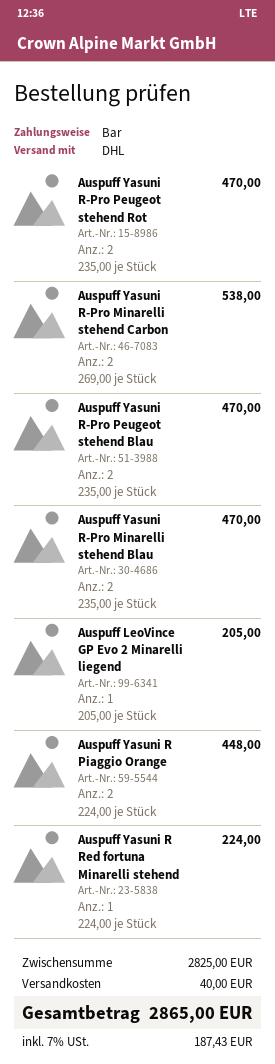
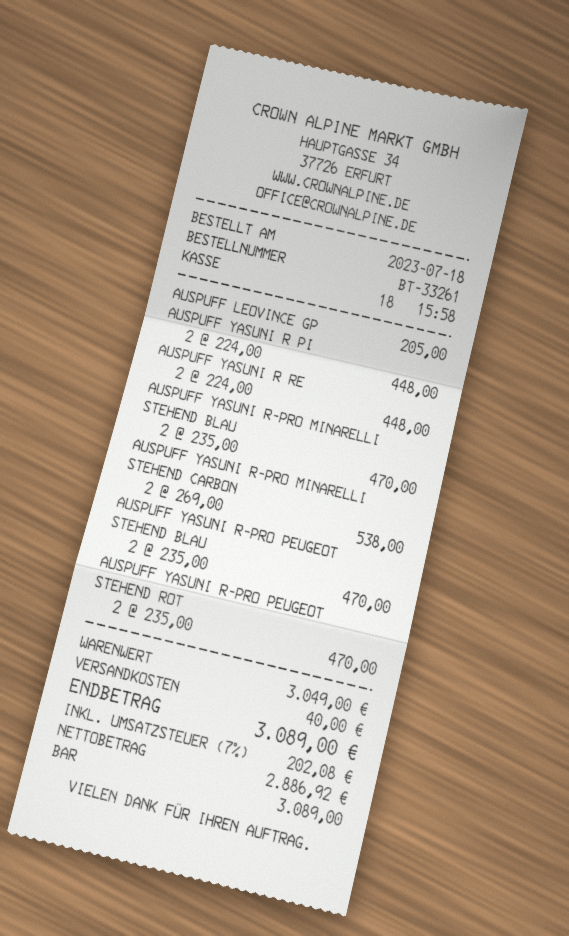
Auspuff Yasuni R Red fortuna Minarelli stehend: 1 x 224.00 = 224.00 -> 2 x 224.00 = 448.00
subtotal: 2825.00 -> 3049.00
tax: 7% = 187.43 -> 7% = 202.08
total: 2865.00 -> 3089.00

